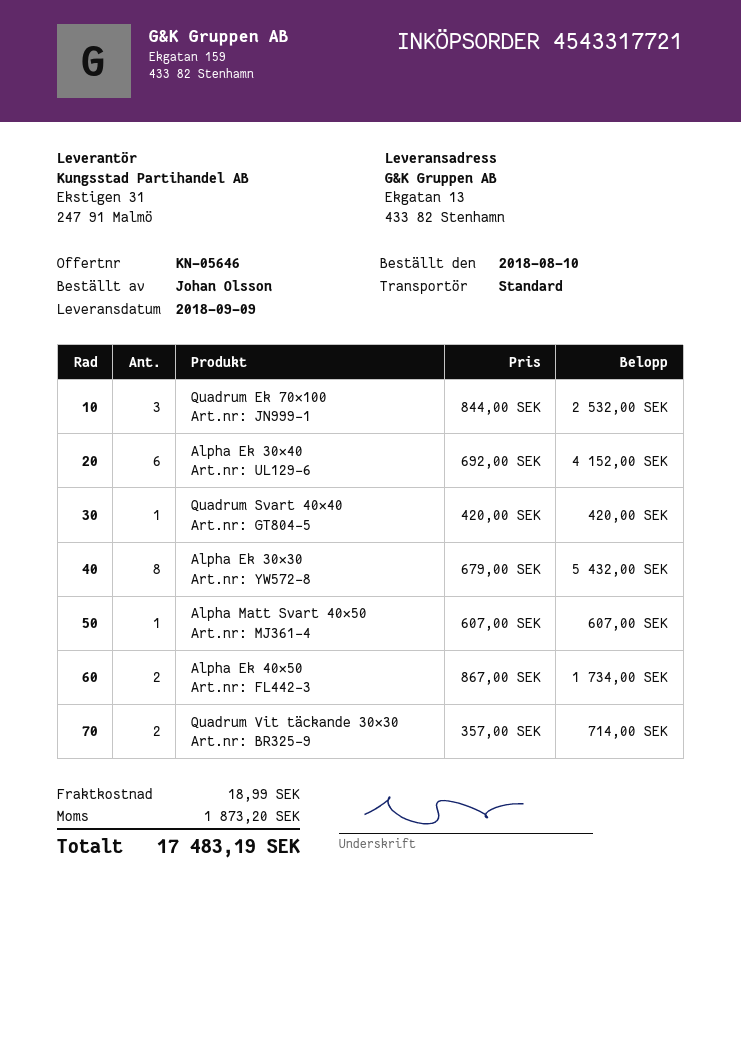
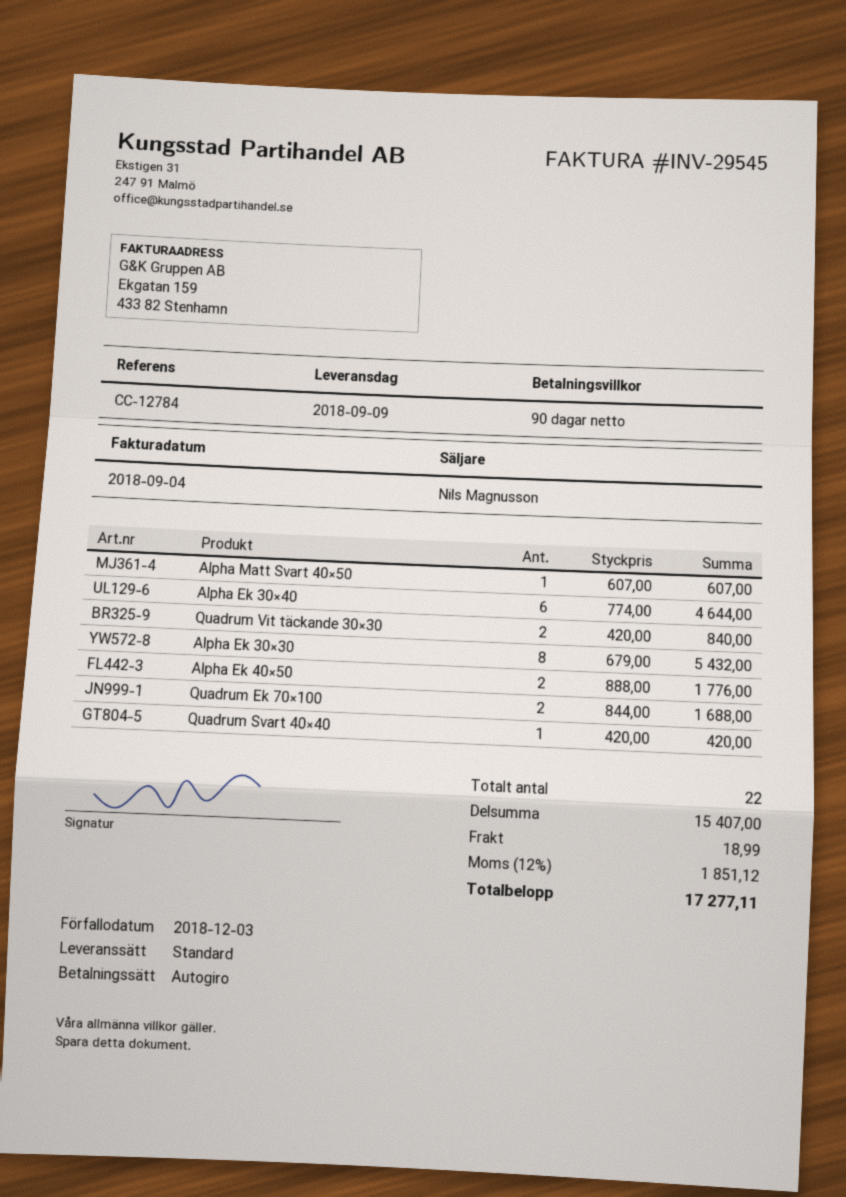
Quadrum Ek 70×100: 3 x 844.00 = 2532.00 -> 2 x 844.00 = 1688.00
Alpha Ek 30×40: 6 x 692.00 = 4152.00 -> 6 x 774.00 = 4644.00
Alpha Ek 40×50: 2 x 867.00 = 1734.00 -> 2 x 888.00 = 1776.00
Quadrum Vit täckande 30×30: 2 x 357.00 = 714.00 -> 2 x 420.00 = 840.00
tax: 1873.20 -> 1851.12
total: 17483.19 -> 17277.11

